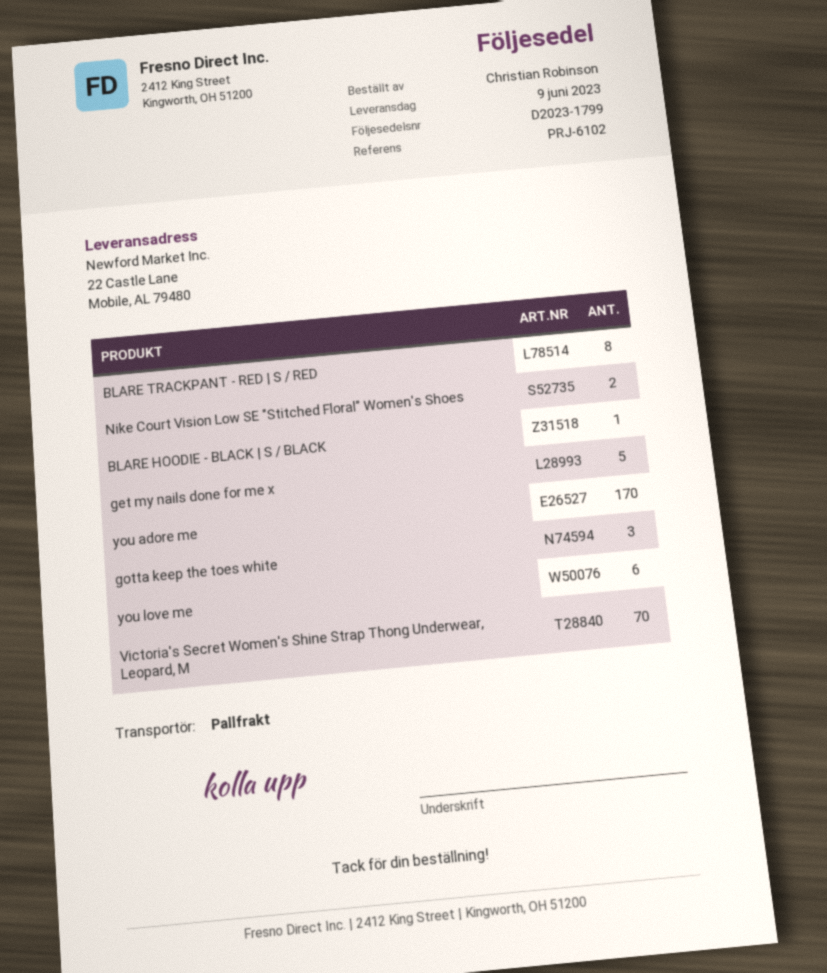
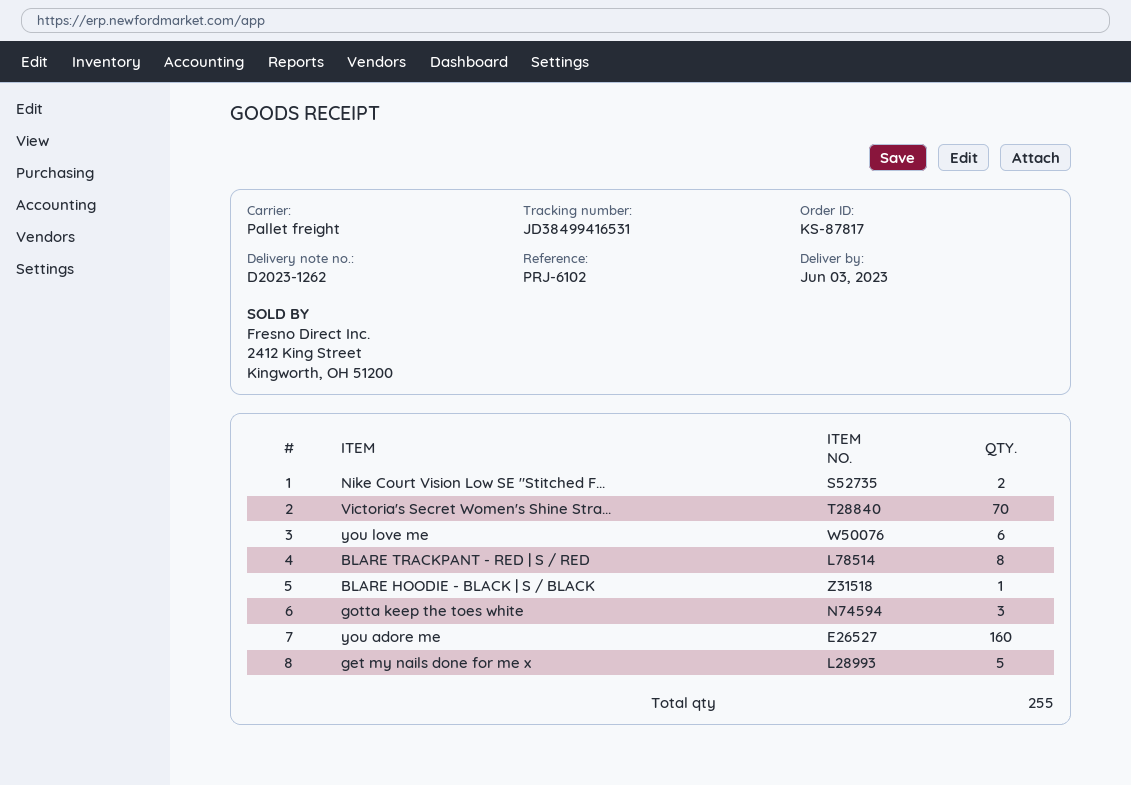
delivery note number: D2023-1799 -> D2023-1262
delivery date: 2023-06-09 -> 2023-06-03
you adore me: 170 -> 160

